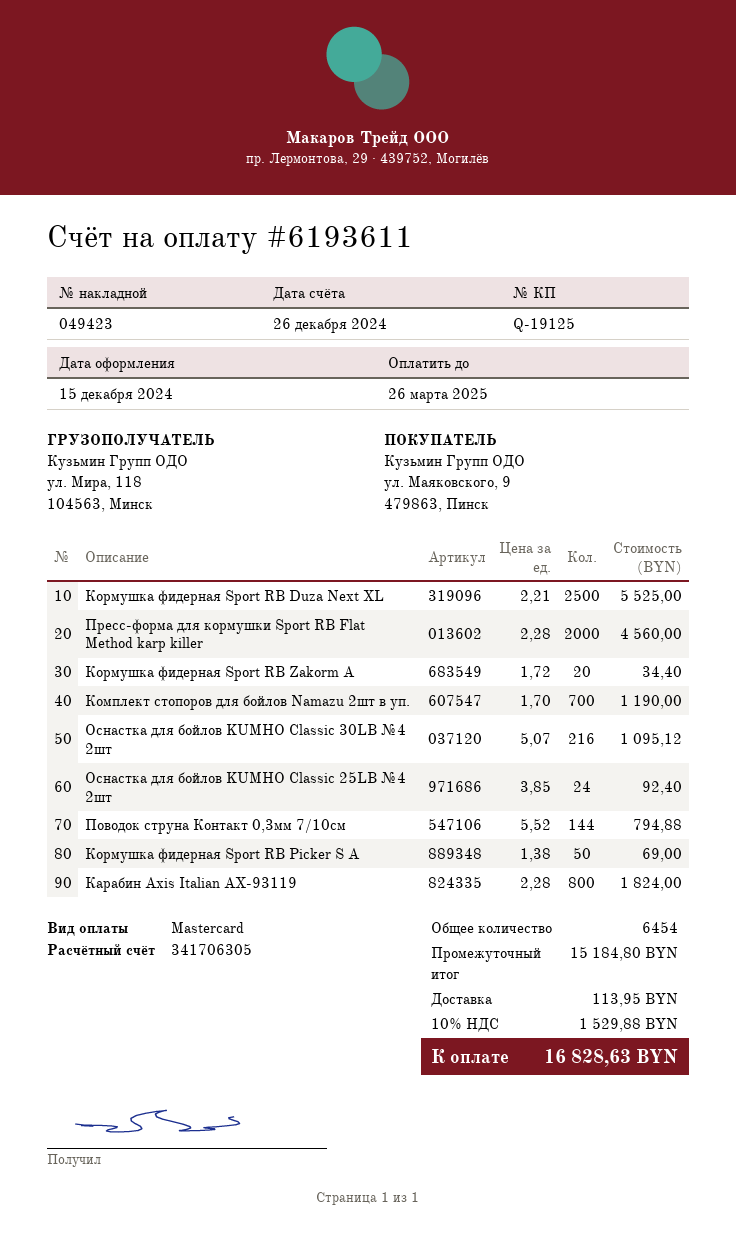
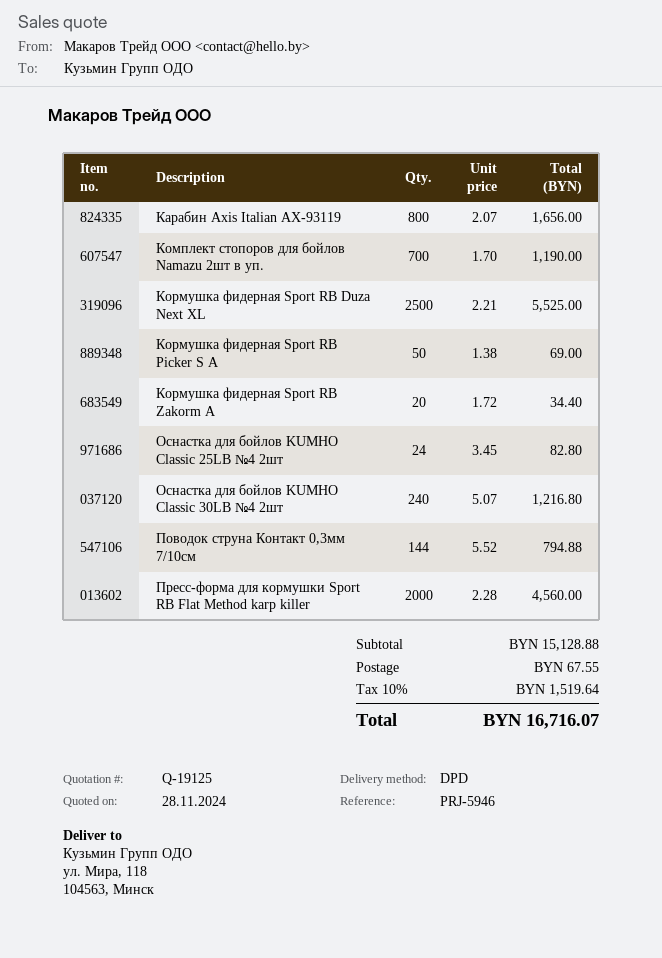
Оснастка для бойлов KUMHO Classic 30LB №4 2шт: 216 x 5.07 = 1095.12 -> 240 x 5.07 = 1216.80
Оснастка для бойлов KUMHO Classic 25LB №4 2шт: 24 x 3.85 = 92.40 -> 24 x 3.45 = 82.80
Карабин Axis Italian AX-93119: 800 x 2.28 = 1824.00 -> 800 x 2.07 = 1656.00
subtotal: 15184.80 -> 15128.88
shipping: 113.95 -> 67.55
tax: 10% = 1529.88 -> 10% = 1519.64
total: 16828.63 -> 16716.07

